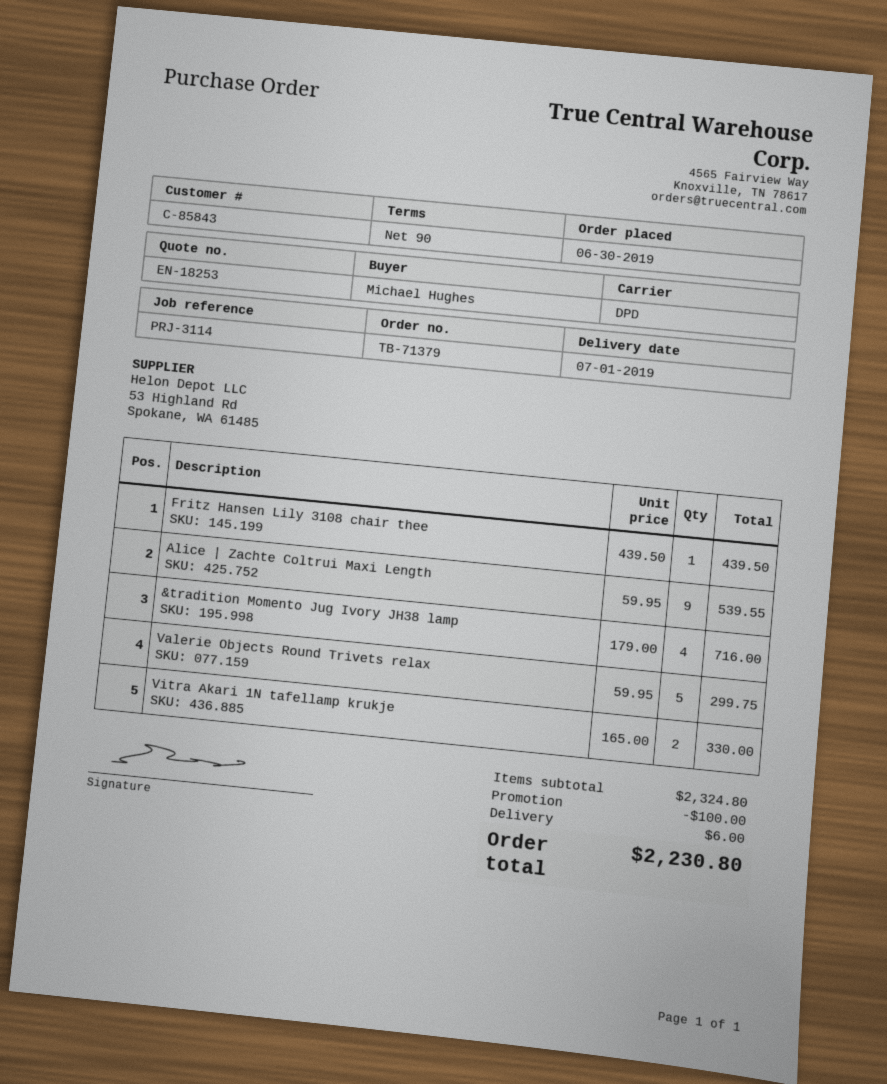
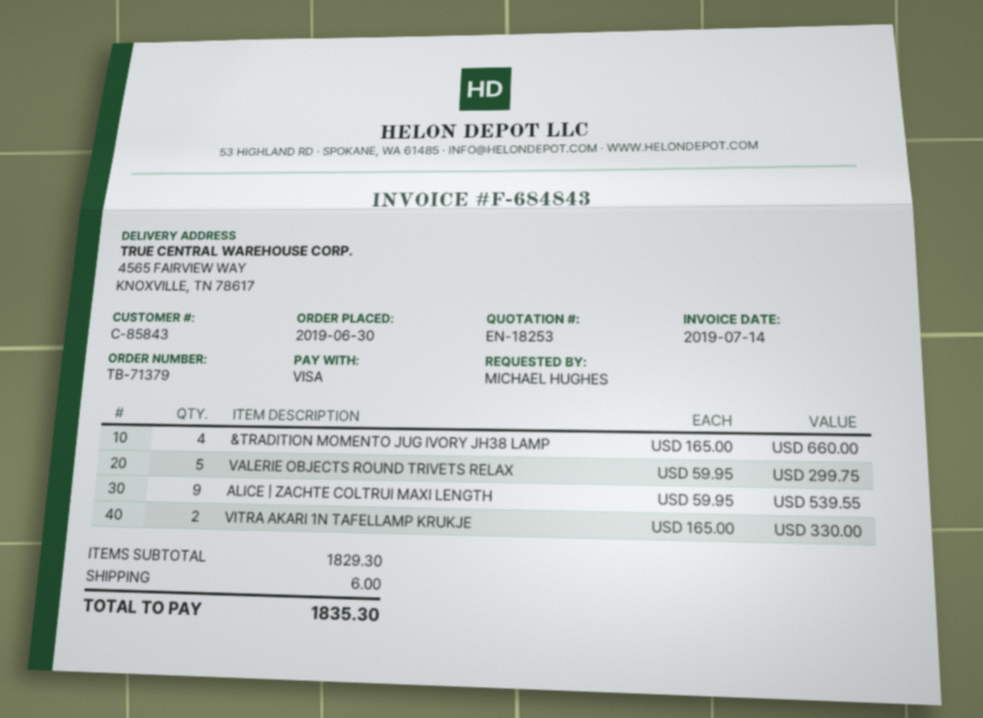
Fritz Hansen Lily 3108 chair thee: 1 x 439.50 = 439.50 -> none
&tradition Momento Jug Ivory JH38 lamp: 4 x 179.00 = 716.00 -> 4 x 165.00 = 660.00
subtotal: 2324.80 -> 1829.30
discount: 100.00 -> none
total: 2230.80 -> 1835.30

